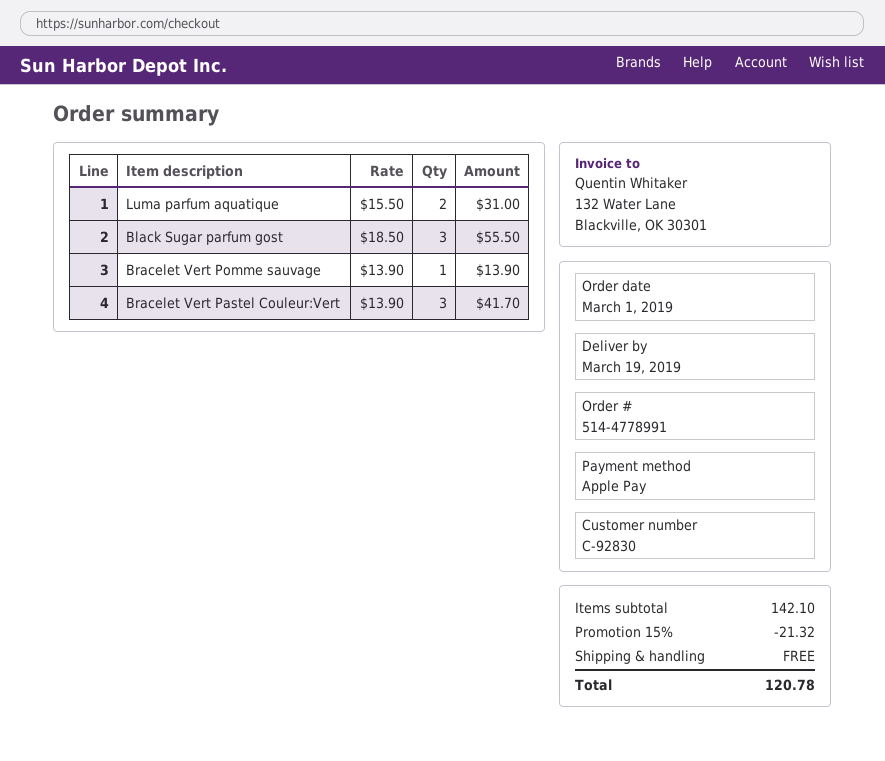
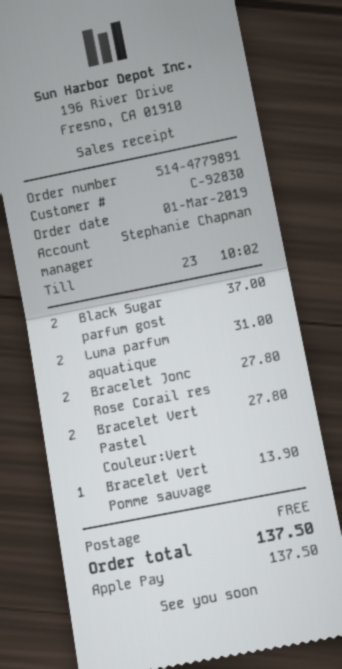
order number: 514-4778991 -> 514-4779891
Black Sugar parfum gost: 3 for 55.50 -> 2 for 37.00
Bracelet Vert Pastel Couleur:Vert: 3 for 41.70 -> 2 for 27.80
Bracelet Jonc Rose Corail res: none -> 2 for 27.80
discount: 15% = 21.32 -> none
total: 120.78 -> 137.50

